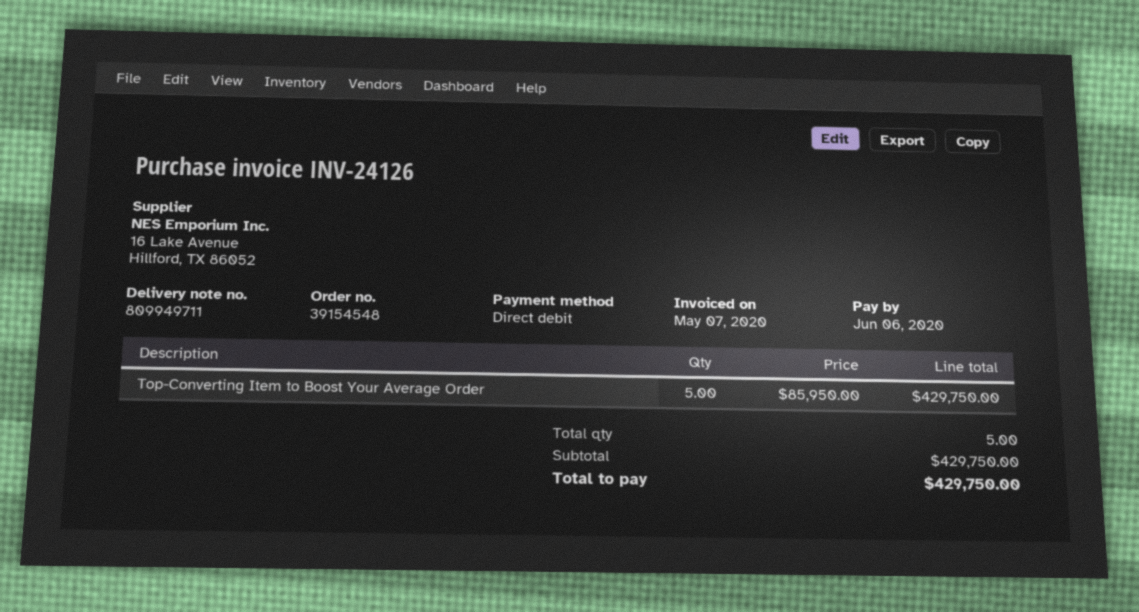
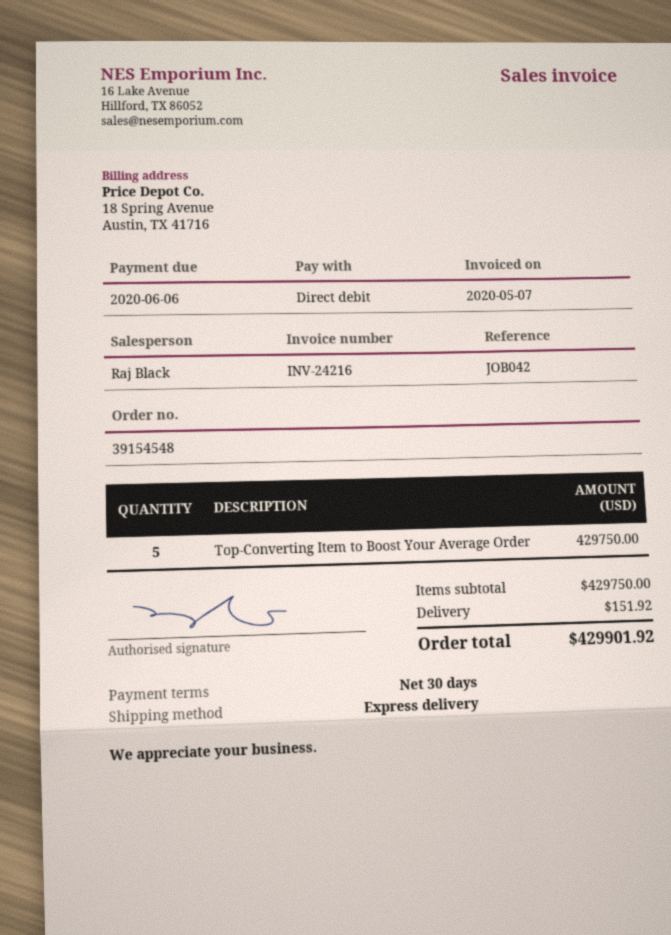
invoice number: INV-24126 -> INV-24216
shipping: none -> 151.92
total: 429750.00 -> 429901.92

